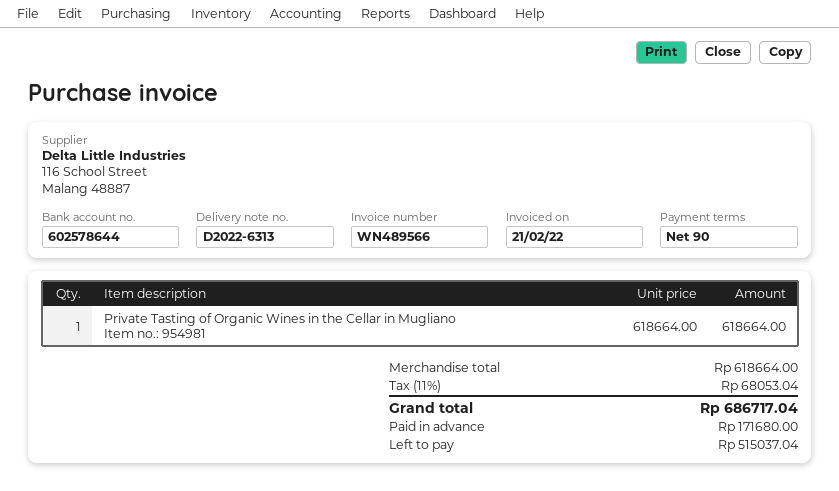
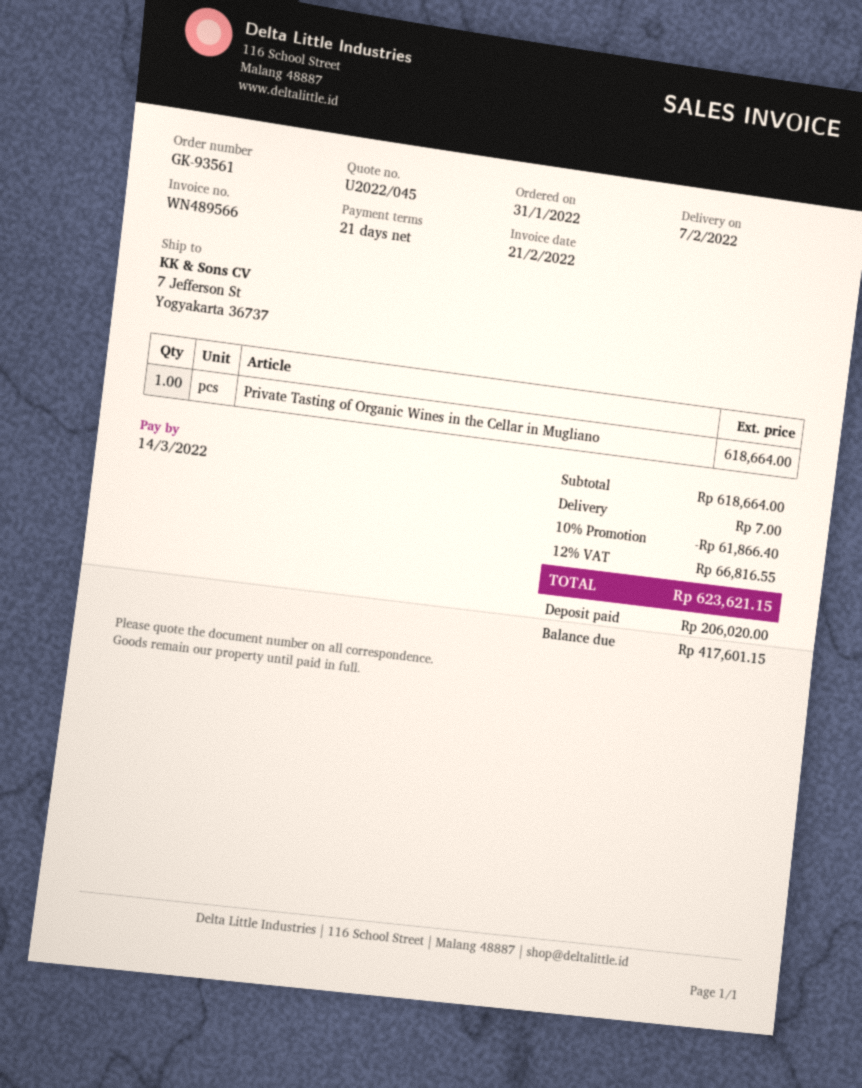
payment terms: 90 days -> 21 days
discount: none -> 10% = 61866.40
shipping: none -> 7.00
tax: 11% = 68053.04 -> 12% = 66816.55
total: 686717.04 -> 623621.15
deposit: 171680.00 -> 206020.00
balance: 515037.04 -> 417601.15

